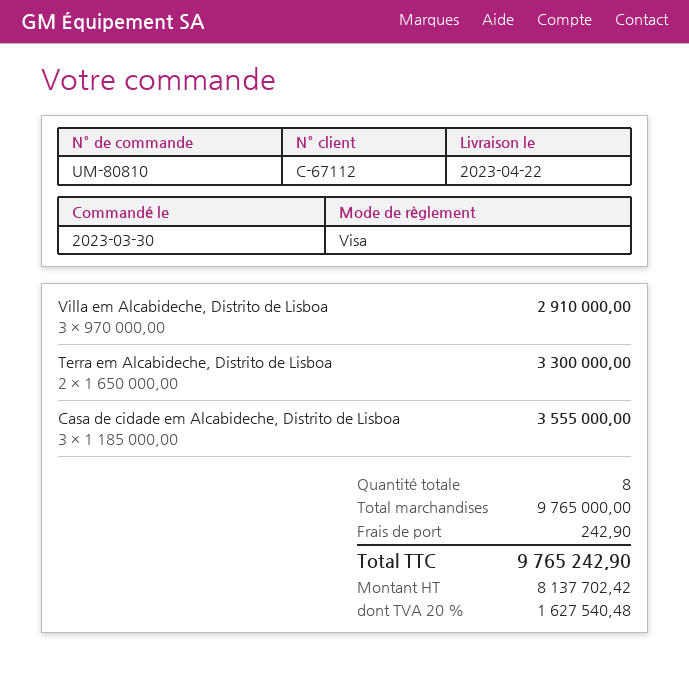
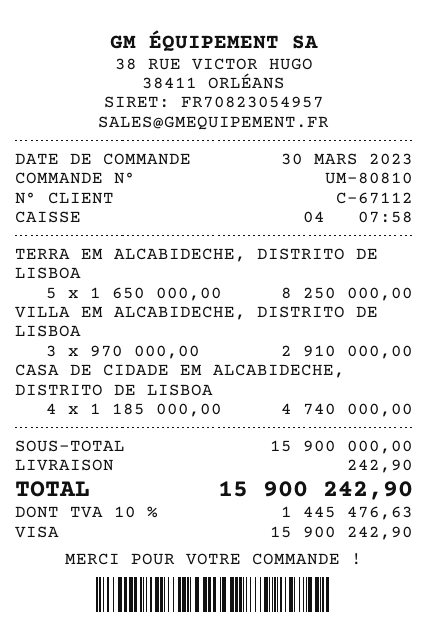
Terra em Alcabideche, Distrito de Lisboa: 2 x 1650000.00 = 3300000.00 -> 5 x 1650000.00 = 8250000.00
Casa de cidade em Alcabideche, Distrito de Lisboa: 3 x 1185000.00 = 3555000.00 -> 4 x 1185000.00 = 4740000.00
subtotal: 9765000.00 -> 15900000.00
tax: 20% = 1627540.48 -> 10% = 1445476.63
total: 9765242.90 -> 15900242.90

